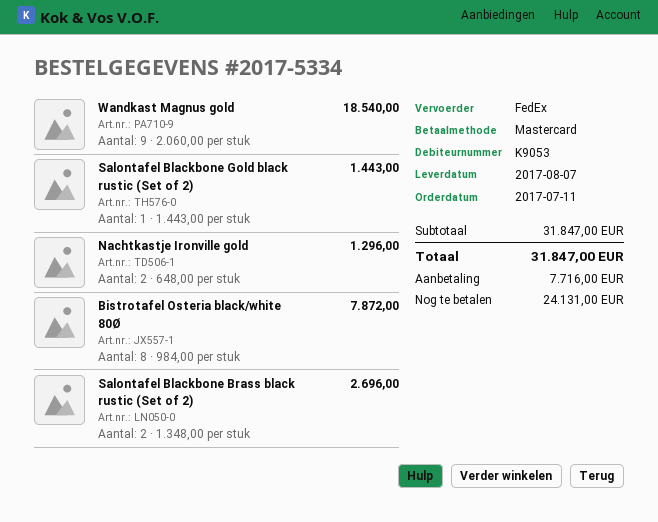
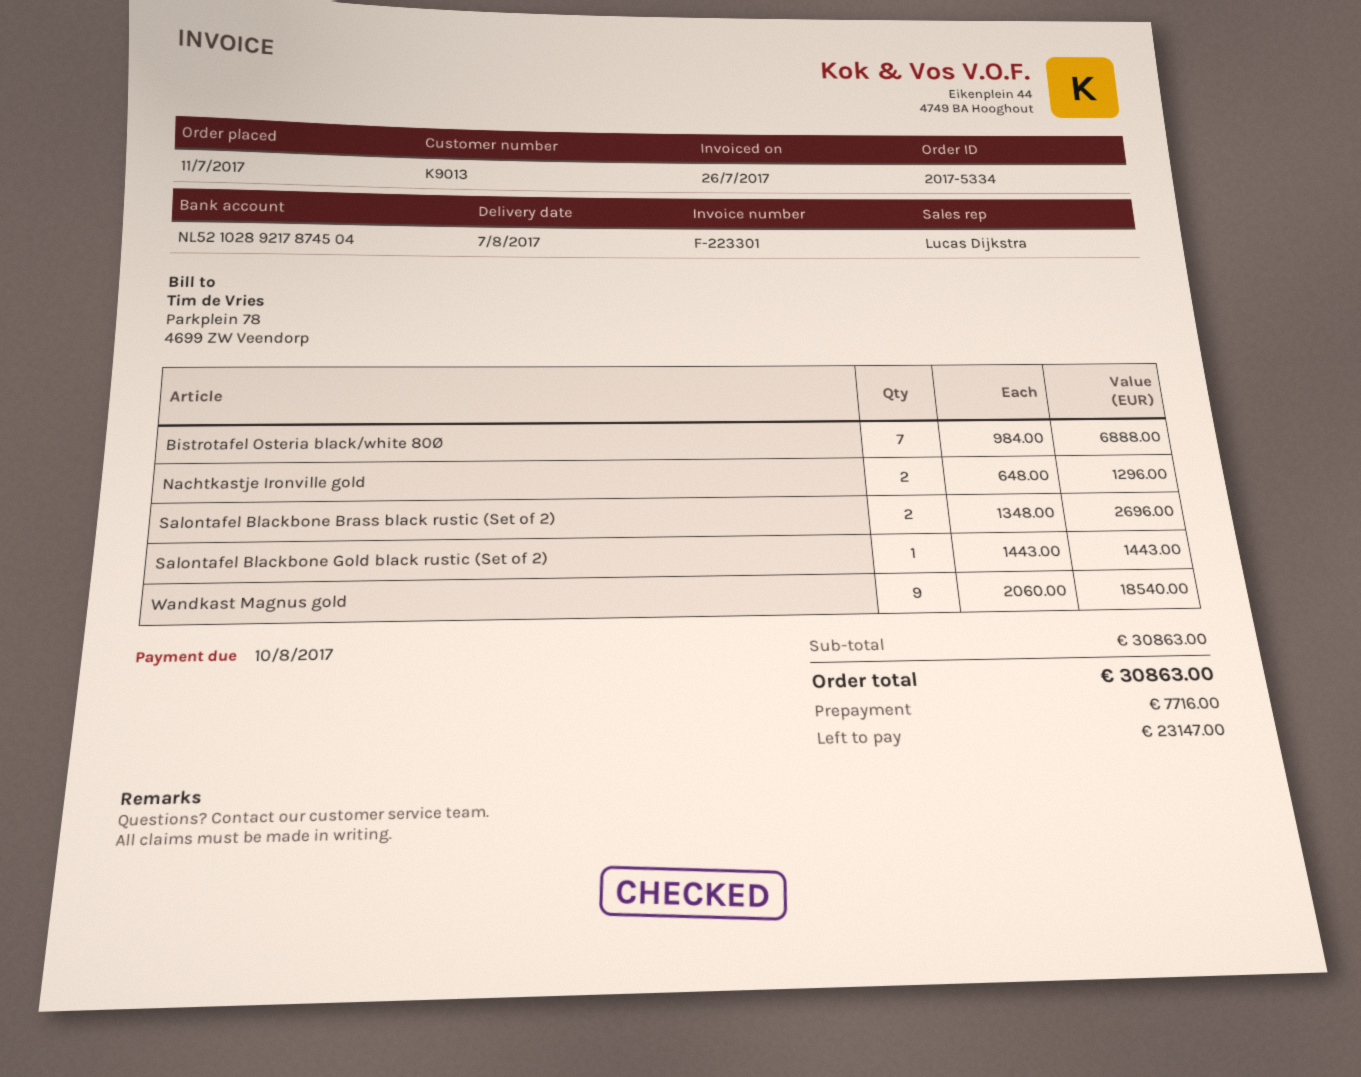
customer number: K9053 -> K9013
Bistrotafel Osteria black/white 80Ø: 8 x 984.00 = 7872.00 -> 7 x 984.00 = 6888.00
subtotal: 31847.00 -> 30863.00
total: 31847.00 -> 30863.00
balance: 24131.00 -> 23147.00

